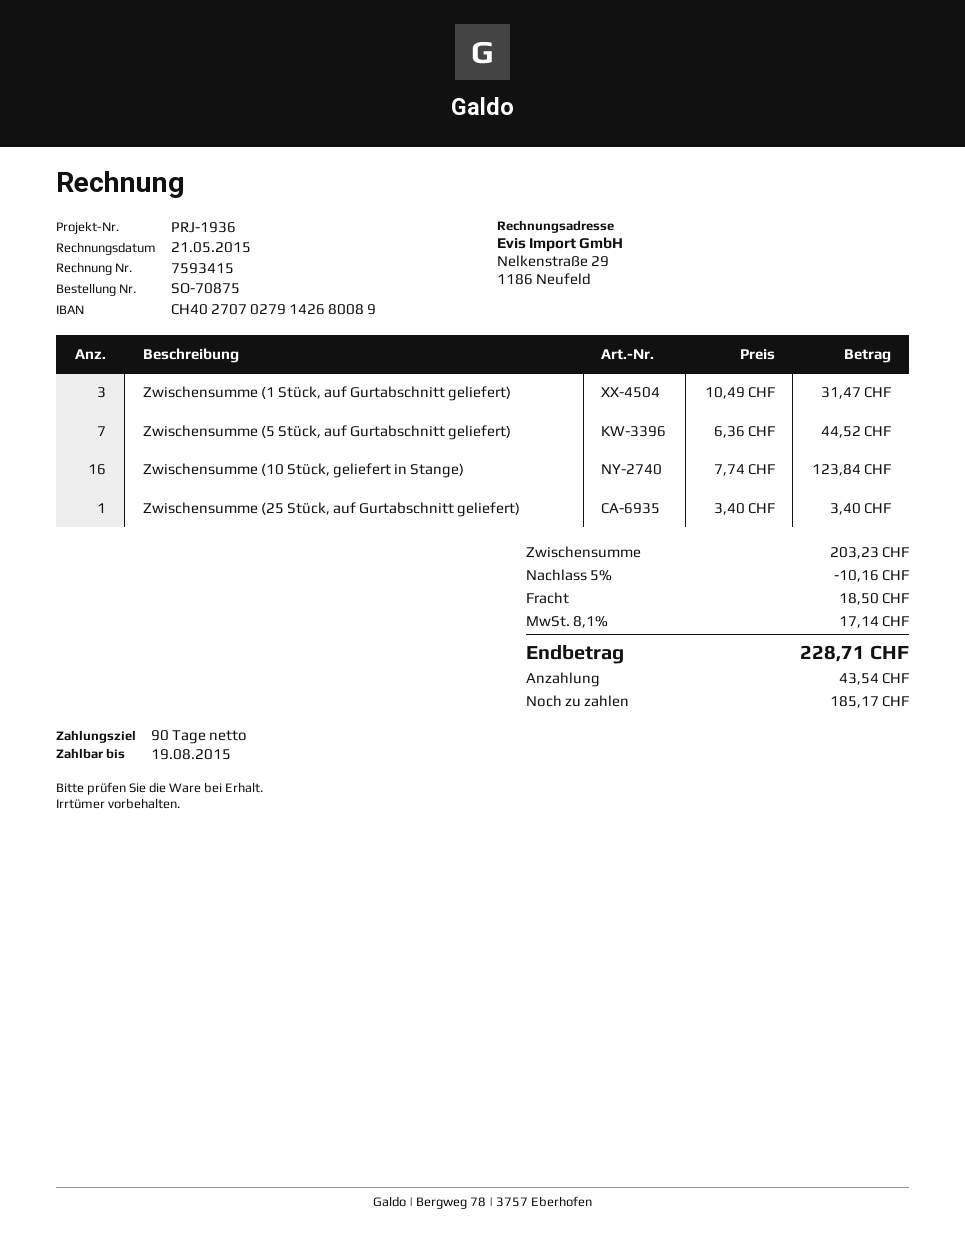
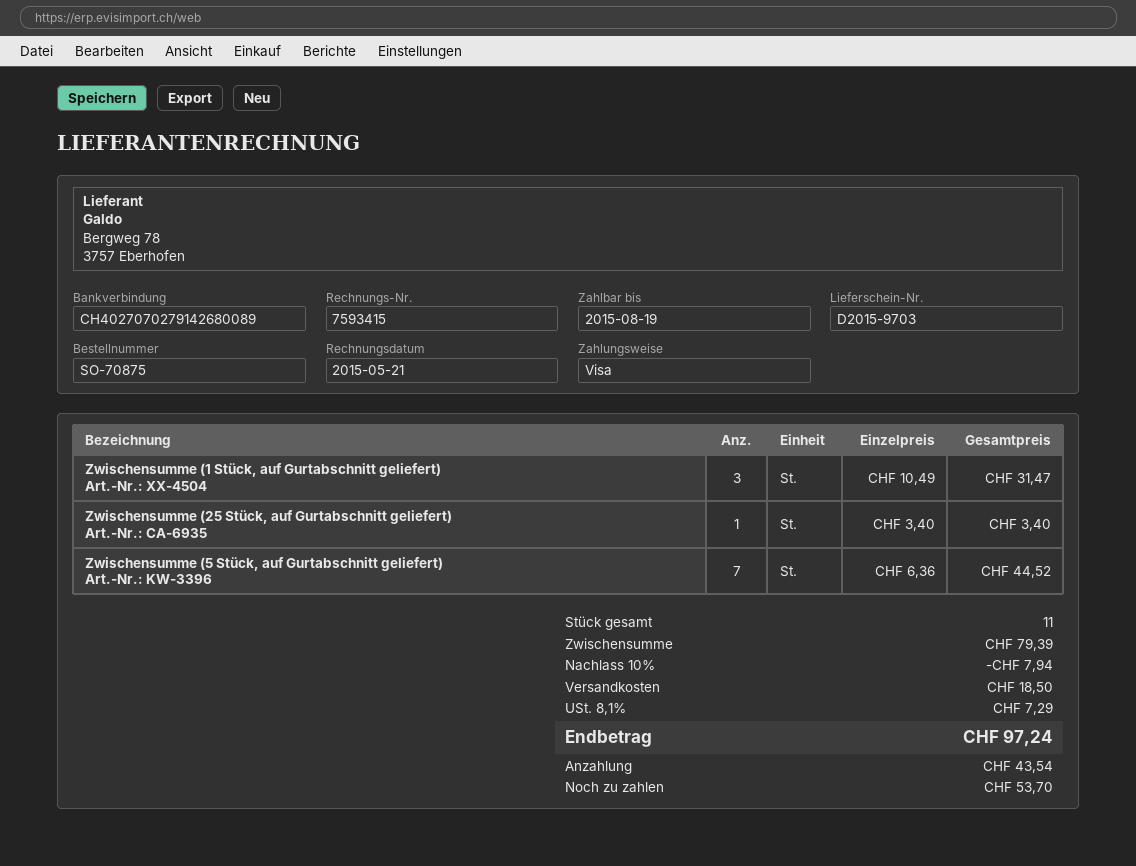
Zwischensumme (10 Stück, geliefert in Stange): 16 x 7.74 = 123.84 -> none
subtotal: 203.23 -> 79.39
discount: 5% = 10.16 -> 10% = 7.94
tax: 8.1% = 17.14 -> 8.1% = 7.29
total: 228.71 -> 97.24
balance: 185.17 -> 53.70

